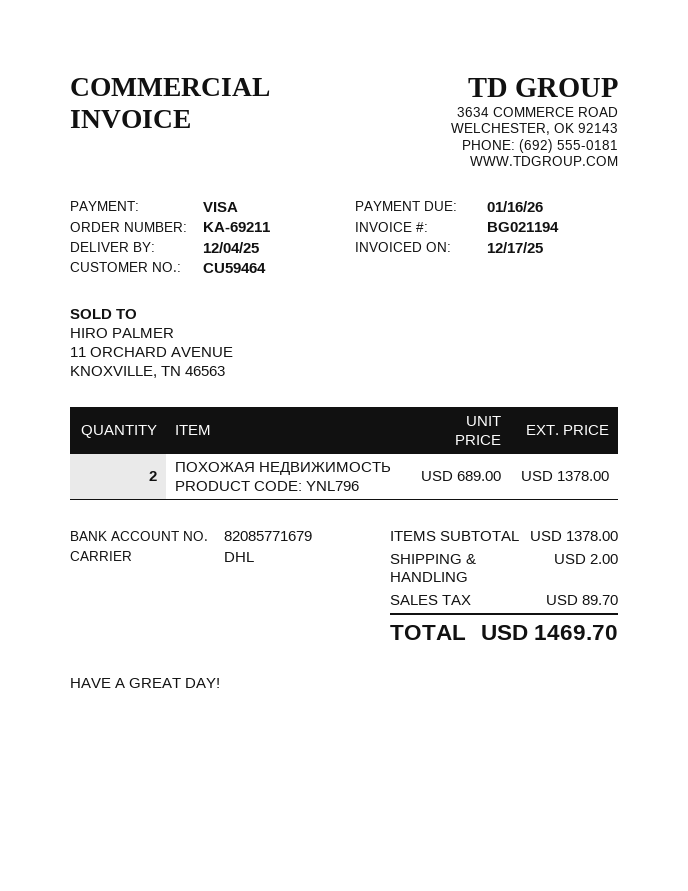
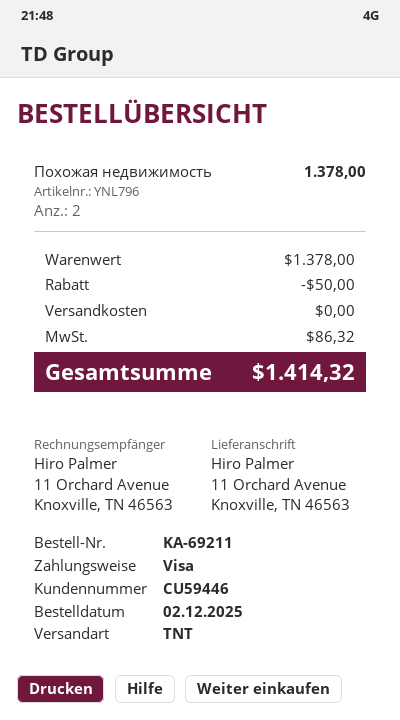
customer number: CU59464 -> CU59446
shipping method: DHL -> TNT
discount: none -> 50.00
shipping: 2.00 -> 0.00
tax: 89.70 -> 86.32
total: 1469.70 -> 1414.32

